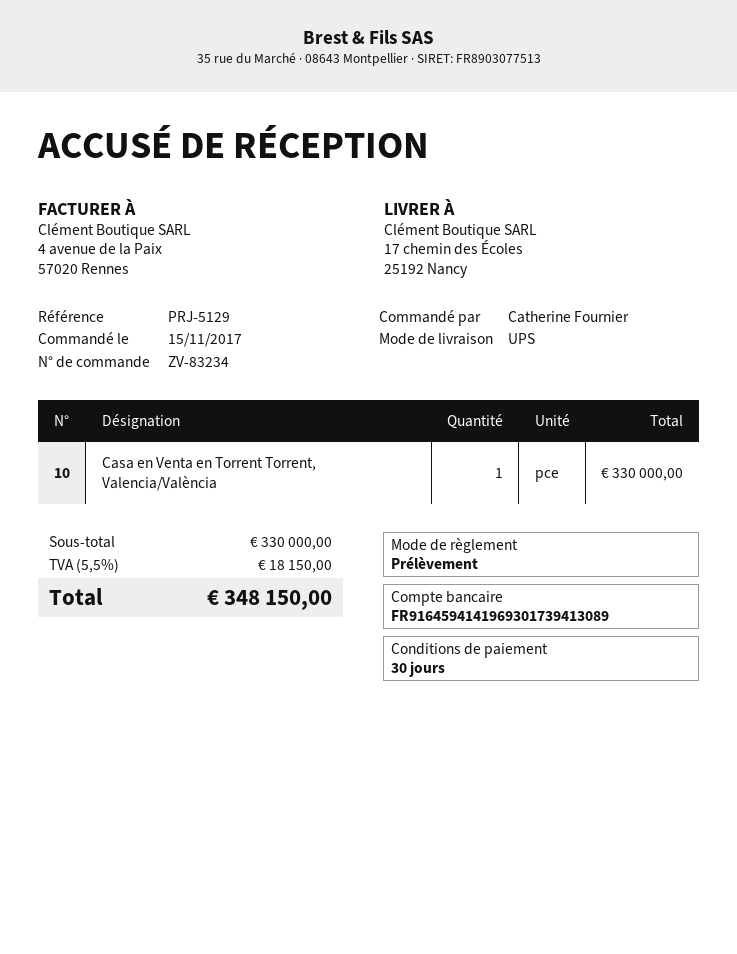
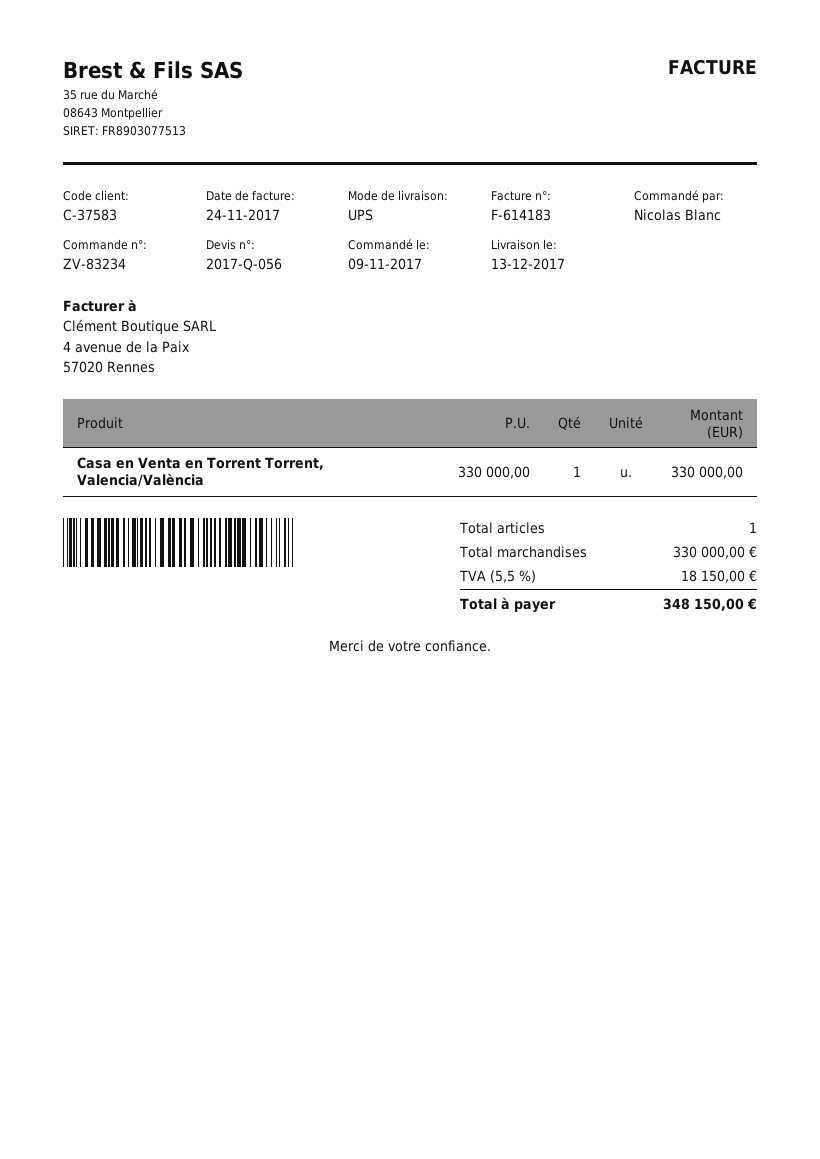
order date: 2017-11-15 -> 2017-11-09
ordered by: Catherine Fournier -> Nicolas Blanc

